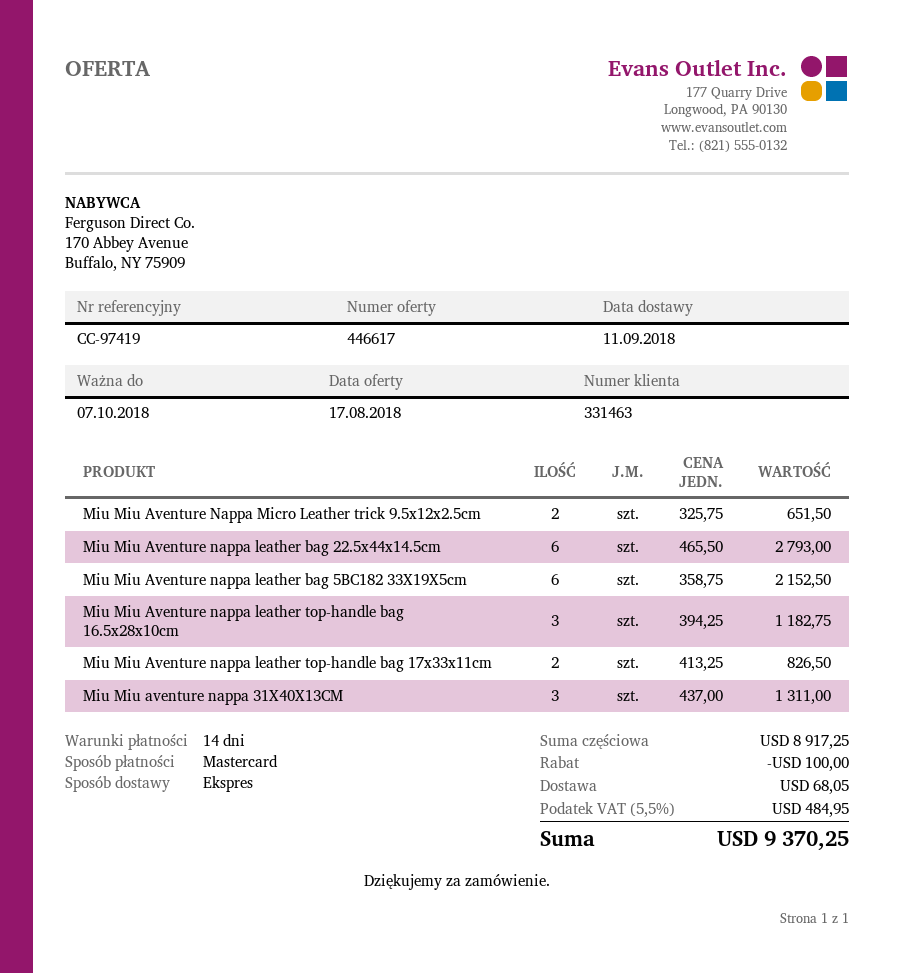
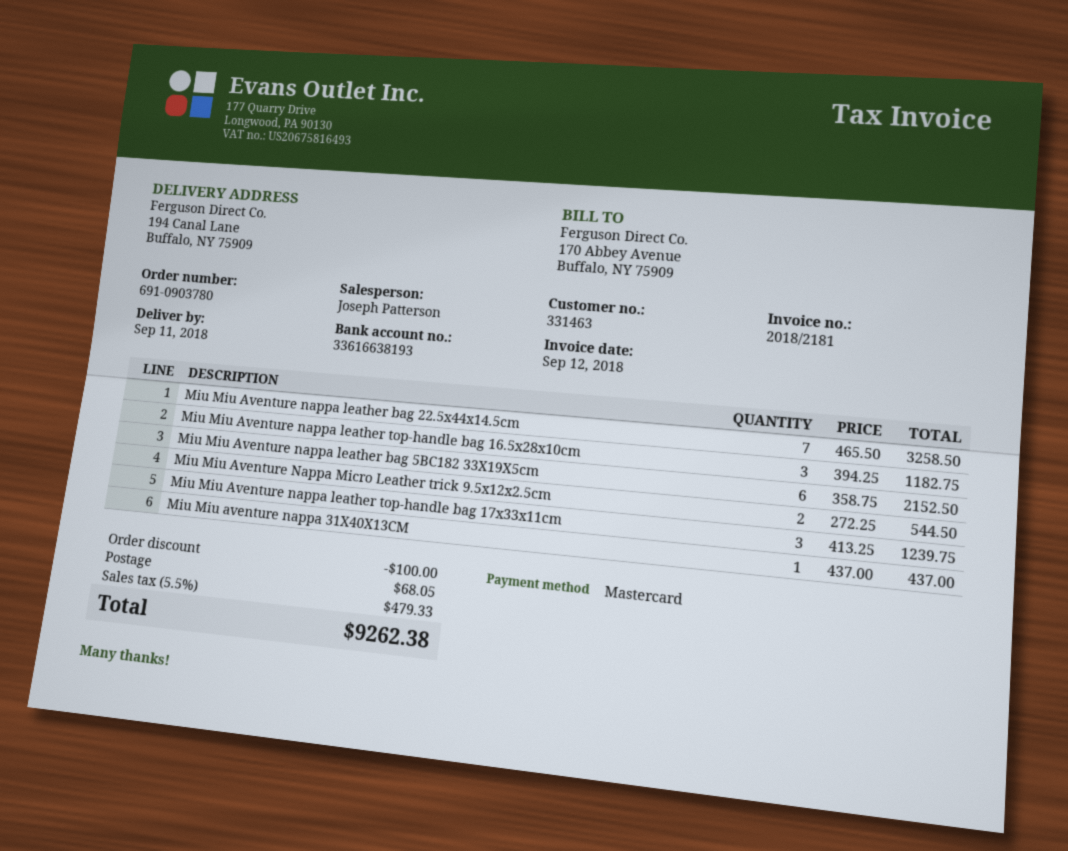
Miu Miu Aventure Nappa Micro Leather trick 9.5x12x2.5cm: 2 x 325.75 = 651.50 -> 2 x 272.25 = 544.50
Miu Miu Aventure nappa leather bag 22.5x44x14.5cm: 6 x 465.50 = 2793.00 -> 7 x 465.50 = 3258.50
Miu Miu Aventure nappa leather top-handle bag 17x33x11cm: 2 x 413.25 = 826.50 -> 3 x 413.25 = 1239.75
Miu Miu aventure nappa 31X40X13CM: 3 x 437.00 = 1311.00 -> 1 x 437.00 = 437.00
tax: 5.5% = 484.95 -> 5.5% = 479.33
total: 9370.25 -> 9262.38

